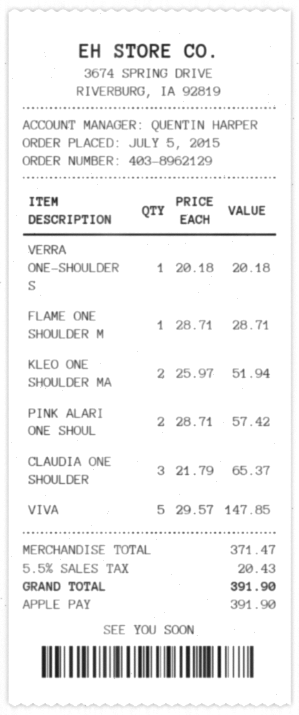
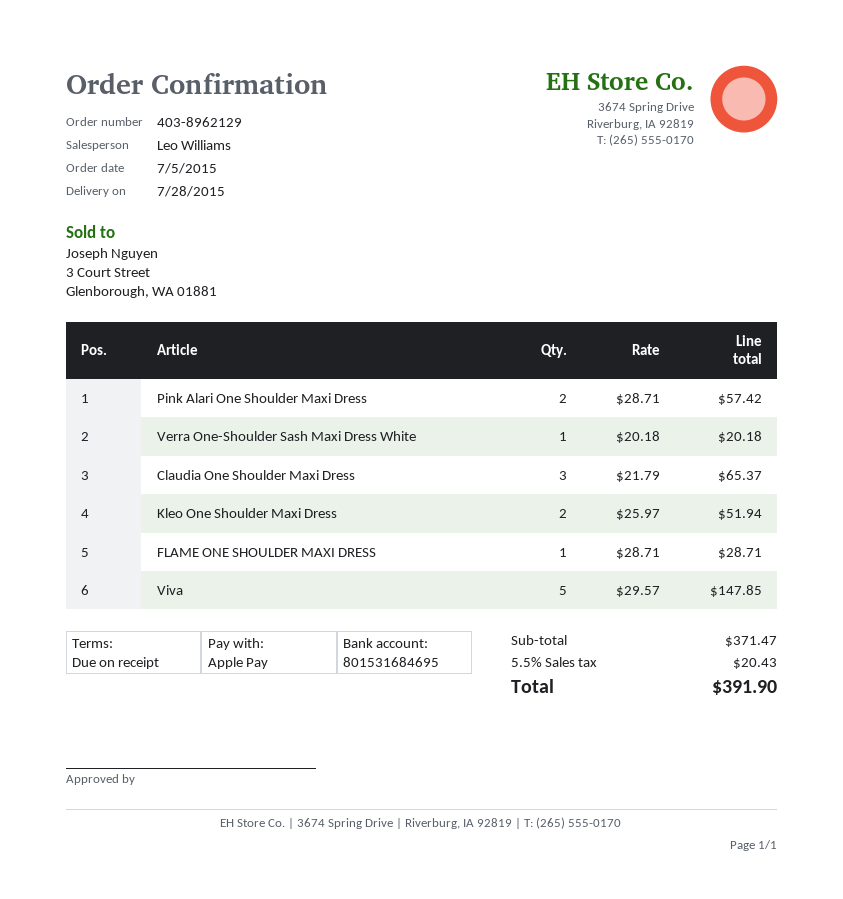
sales rep: QUENTIN HARPER -> Leo Williams

